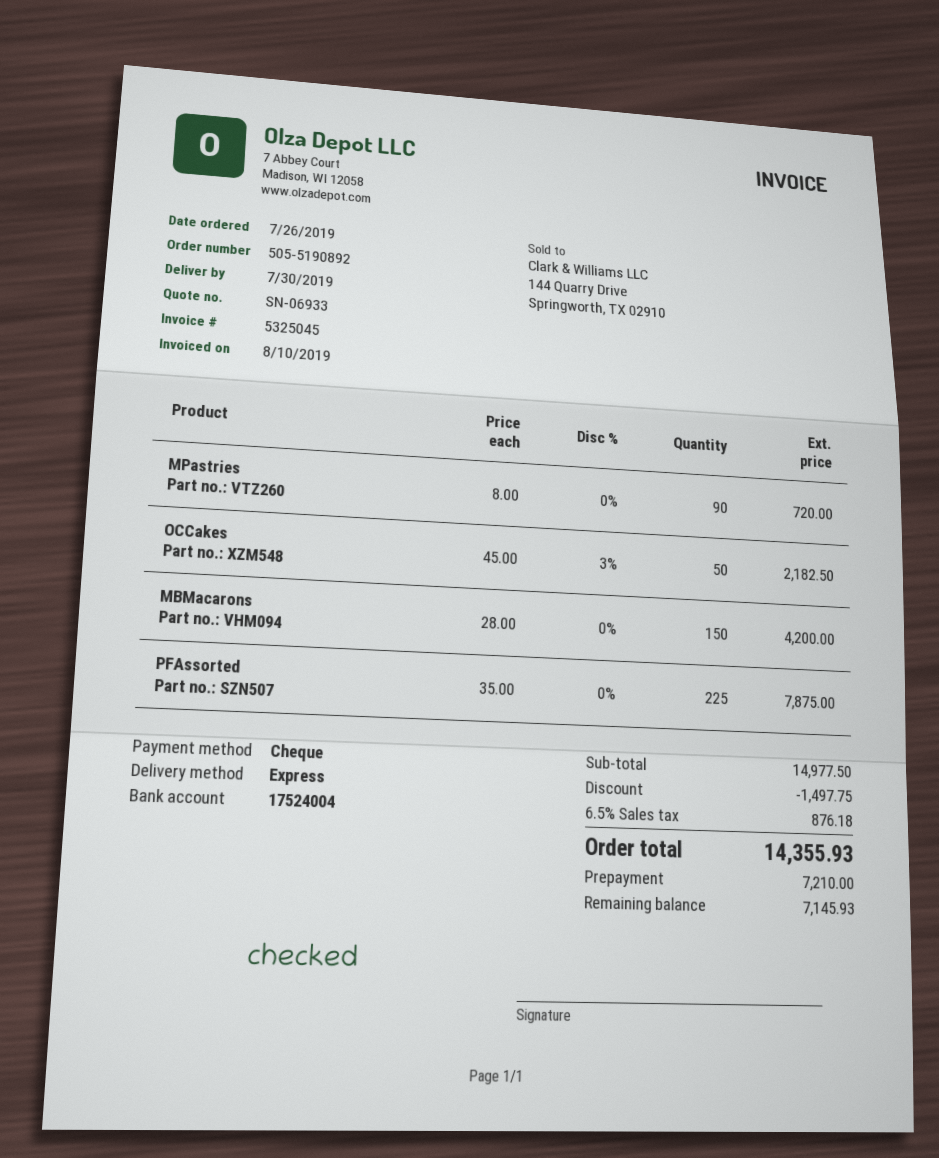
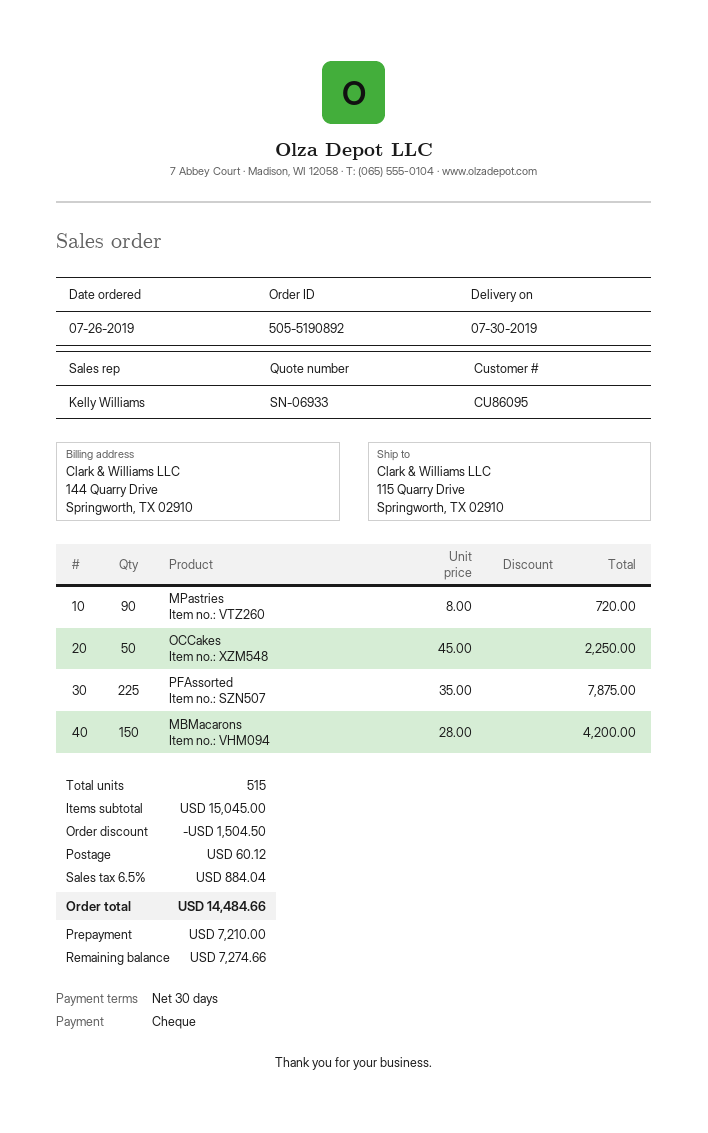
OCCakes: 50 x 45.00 - 3% = 2182.50 -> 50 x 45.00 = 2250.00
subtotal: 14977.50 -> 15045.00
discount: 1497.75 -> 1504.50
shipping: none -> 60.12
tax: 6.5% = 876.18 -> 6.5% = 884.04
total: 14355.93 -> 14484.66
balance: 7145.93 -> 7274.66

